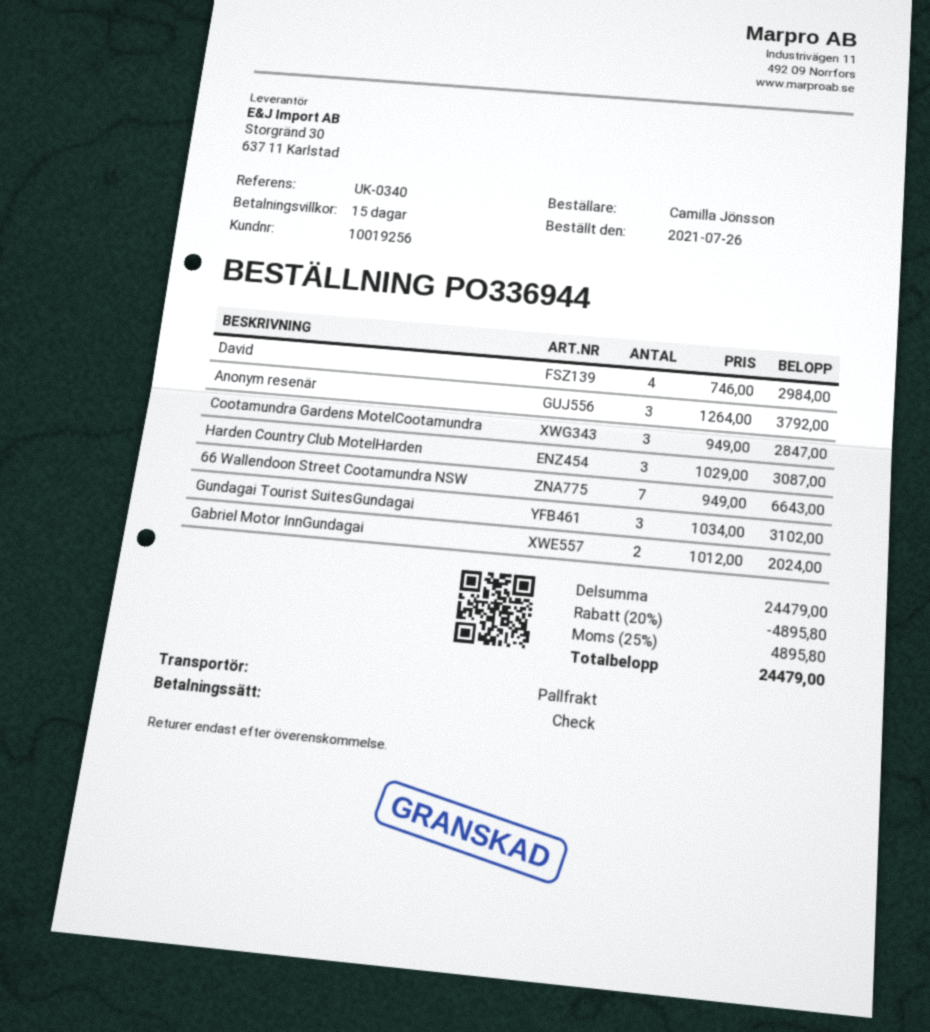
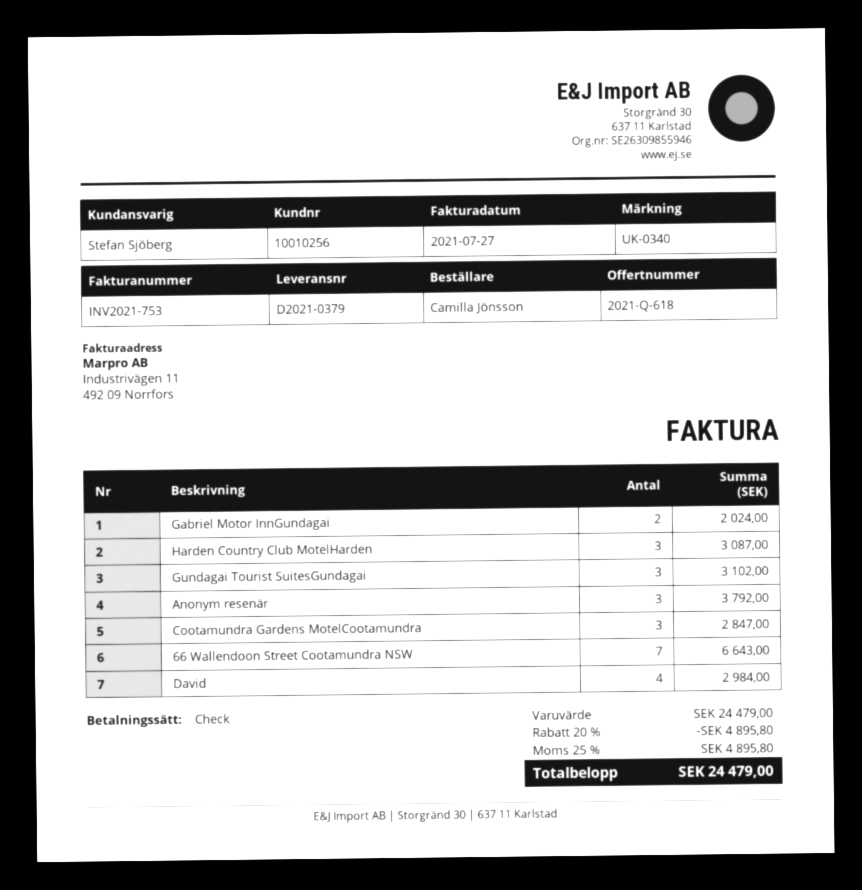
customer number: 10019256 -> 10010256

